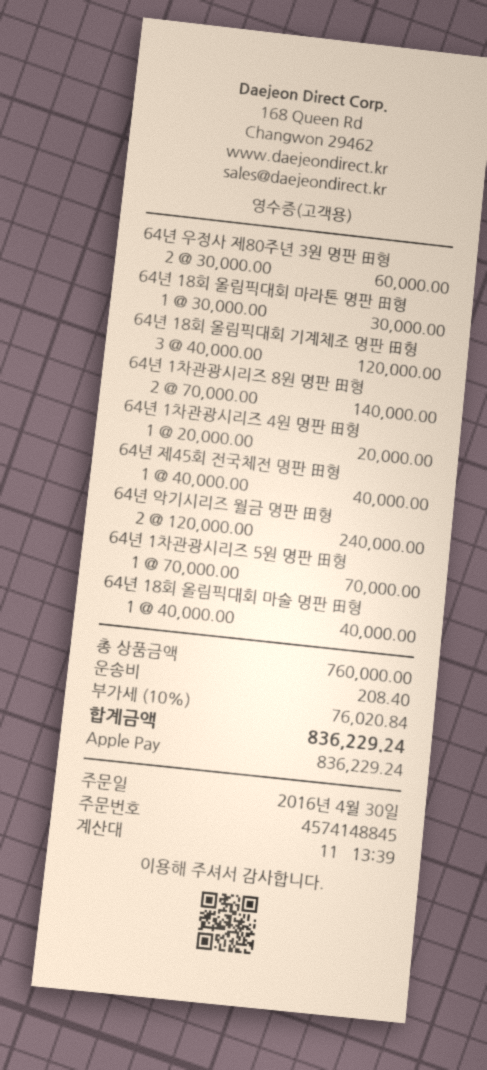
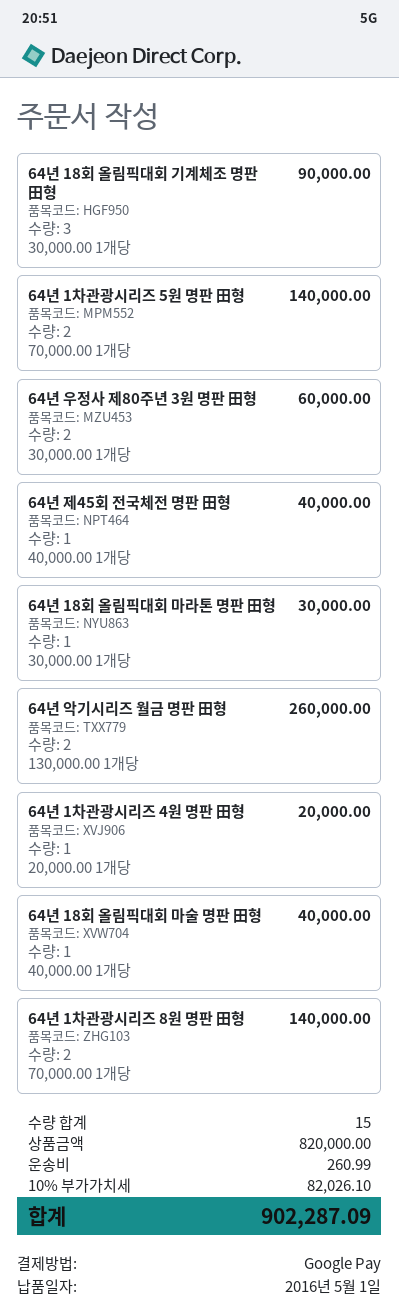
payment method: Apple Pay -> Google Pay
64년 18회 올림픽대회 기계체조 명판 田형: 3 x 40000.00 = 120000.00 -> 3 x 30000.00 = 90000.00
64년 악기시리즈 월금 명판 田형: 2 x 120000.00 = 240000.00 -> 2 x 130000.00 = 260000.00
64년 1차관광시리즈 5원 명판 田형: 1 x 70000.00 = 70000.00 -> 2 x 70000.00 = 140000.00
subtotal: 760000.00 -> 820000.00
shipping: 208.40 -> 260.99
tax: 10% = 76020.84 -> 10% = 82026.10
total: 836229.24 -> 902287.09

